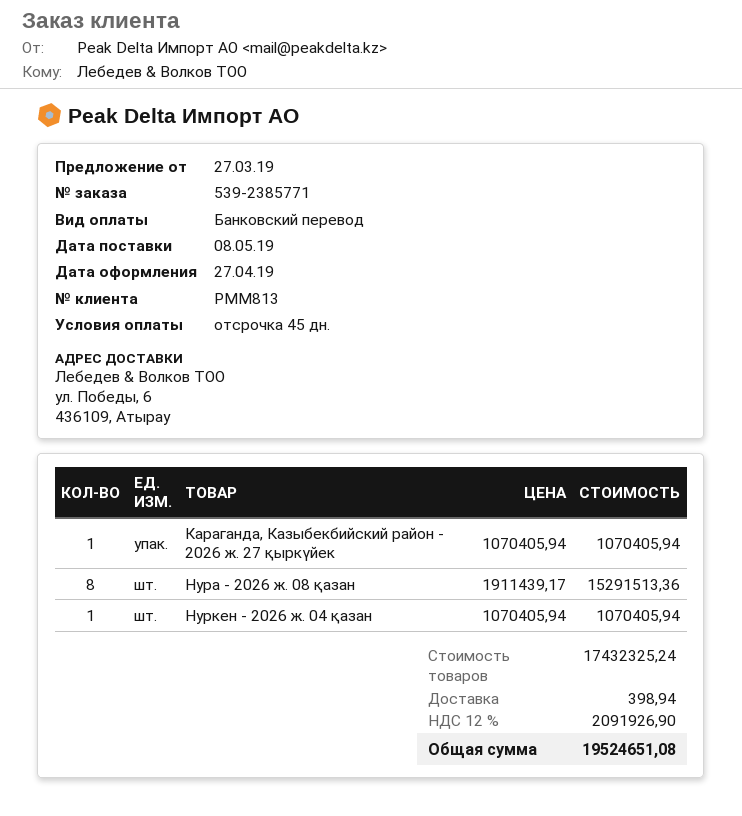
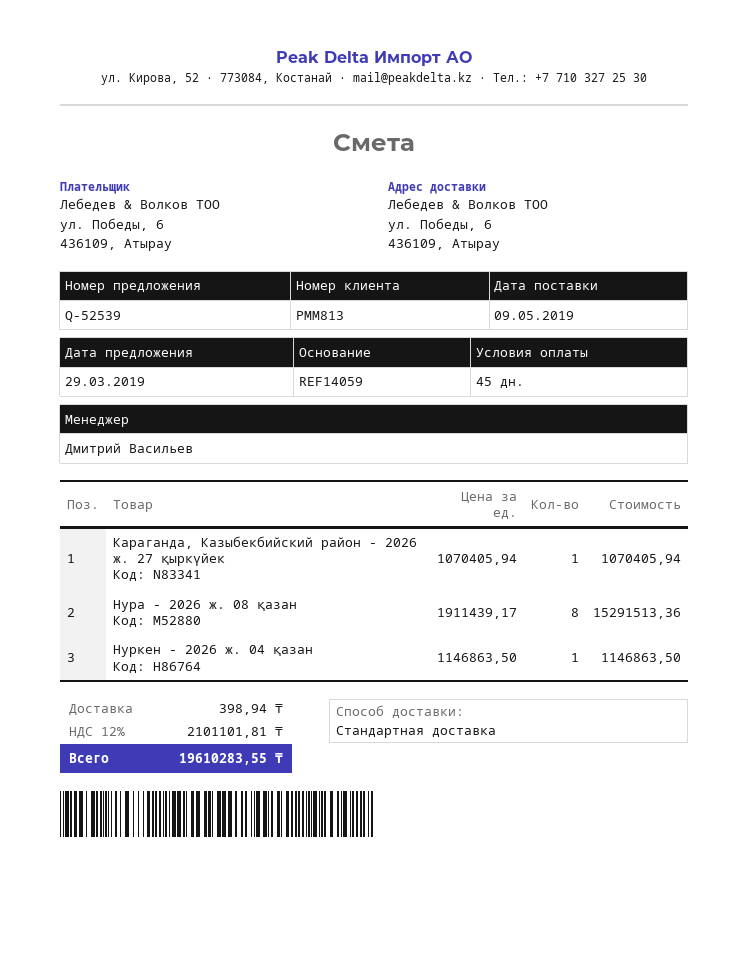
quote date: 2019-03-27 -> 2019-03-29
delivery date: 2019-05-08 -> 2019-05-09
Нуркен - 2026 ж. 04 қазан: 1 x 1070405.94 = 1070405.94 -> 1 x 1146863.50 = 1146863.50
tax: 12% = 2091926.90 -> 12% = 2101101.81
total: 19524651.08 -> 19610283.55

